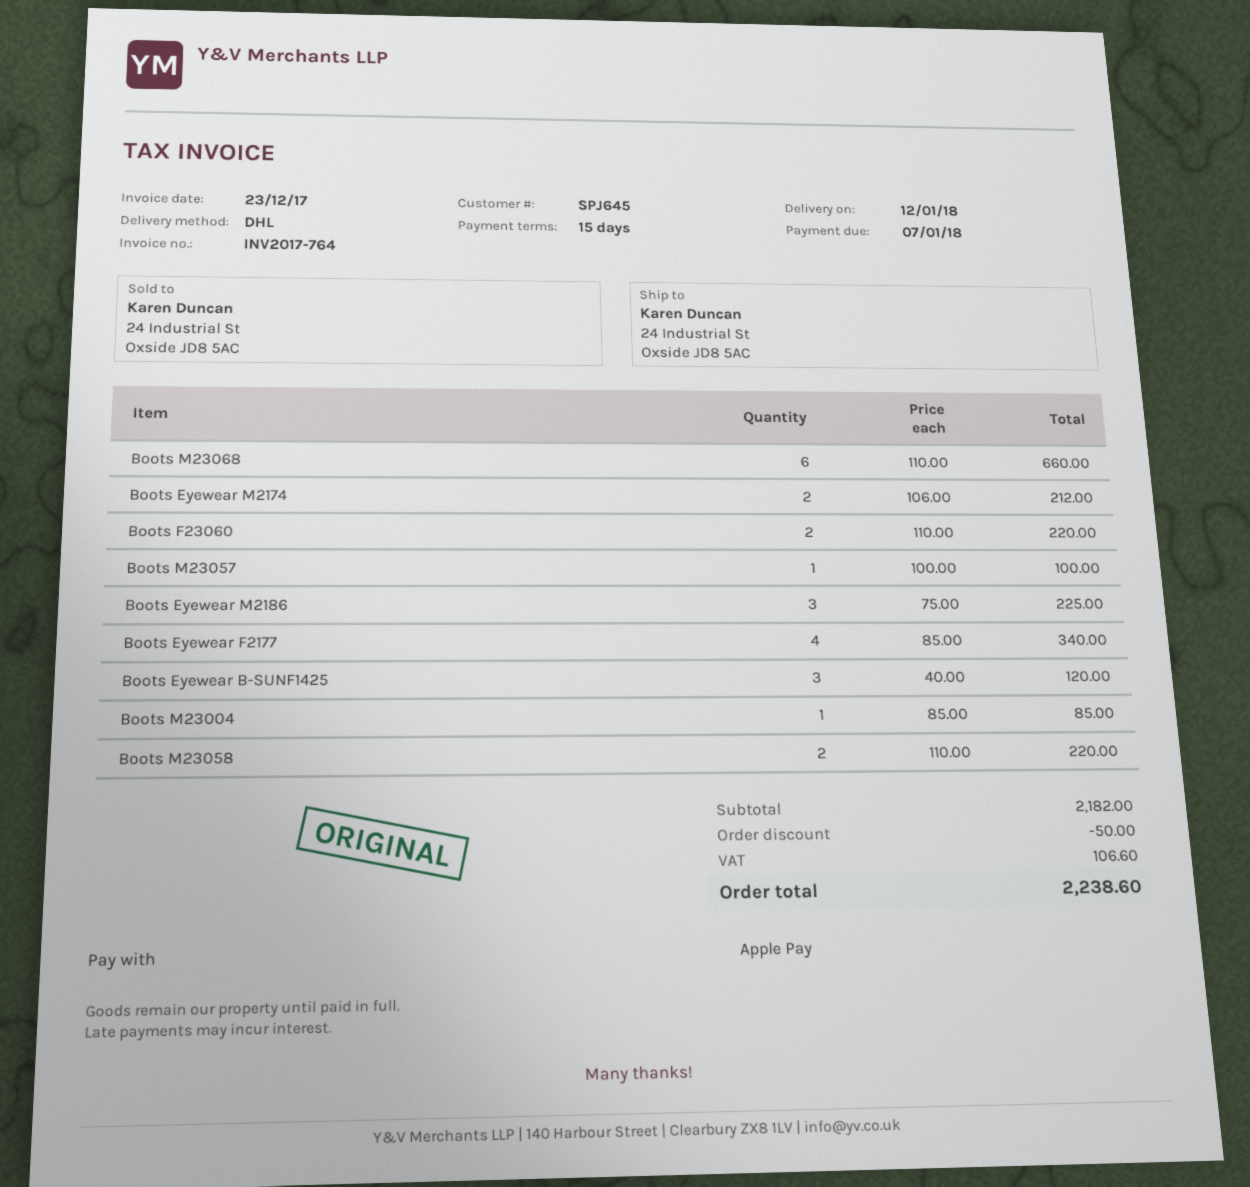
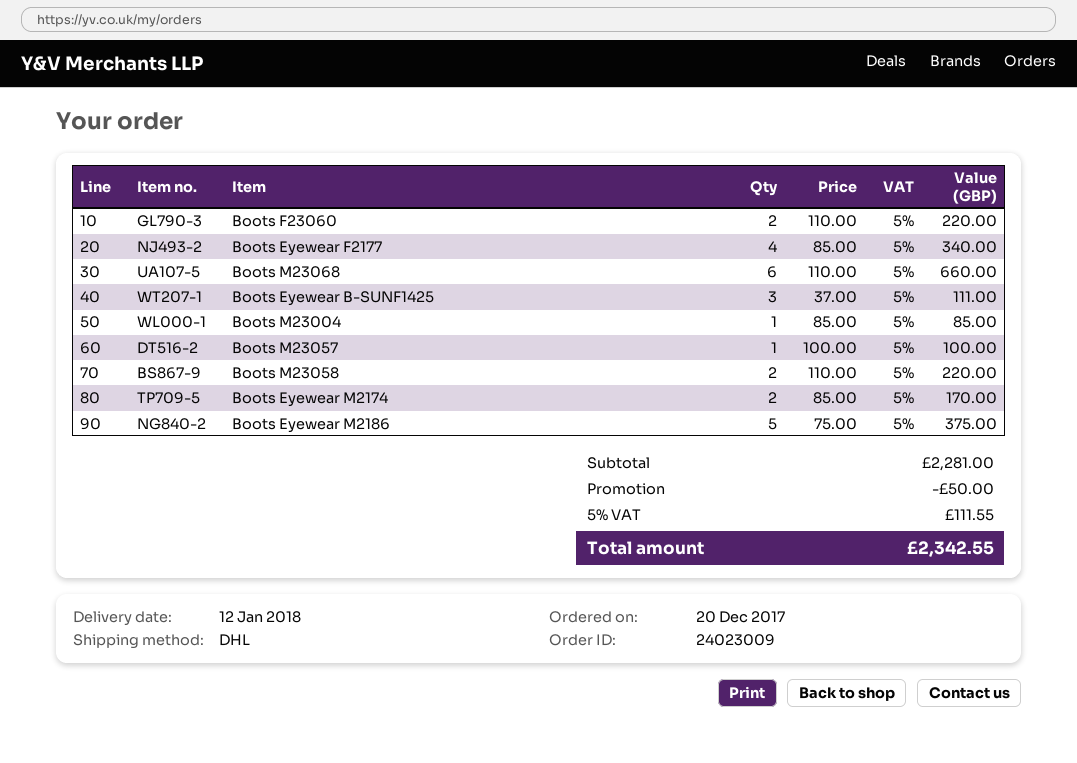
Boots Eyewear M2174: 2 x 106.00 = 212.00 -> 2 x 85.00 = 170.00
Boots Eyewear M2186: 3 x 75.00 = 225.00 -> 5 x 75.00 = 375.00
Boots Eyewear B-SUNF1425: 3 x 40.00 = 120.00 -> 3 x 37.00 = 111.00
subtotal: 2182.00 -> 2281.00
tax: 106.60 -> 111.55
total: 2238.60 -> 2342.55

